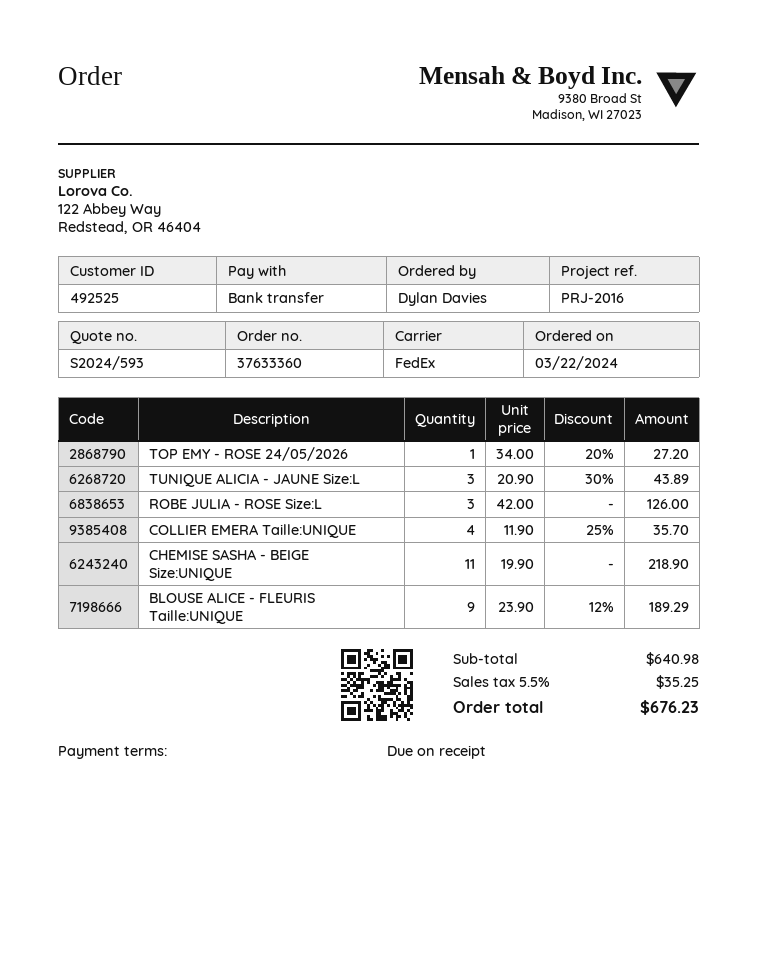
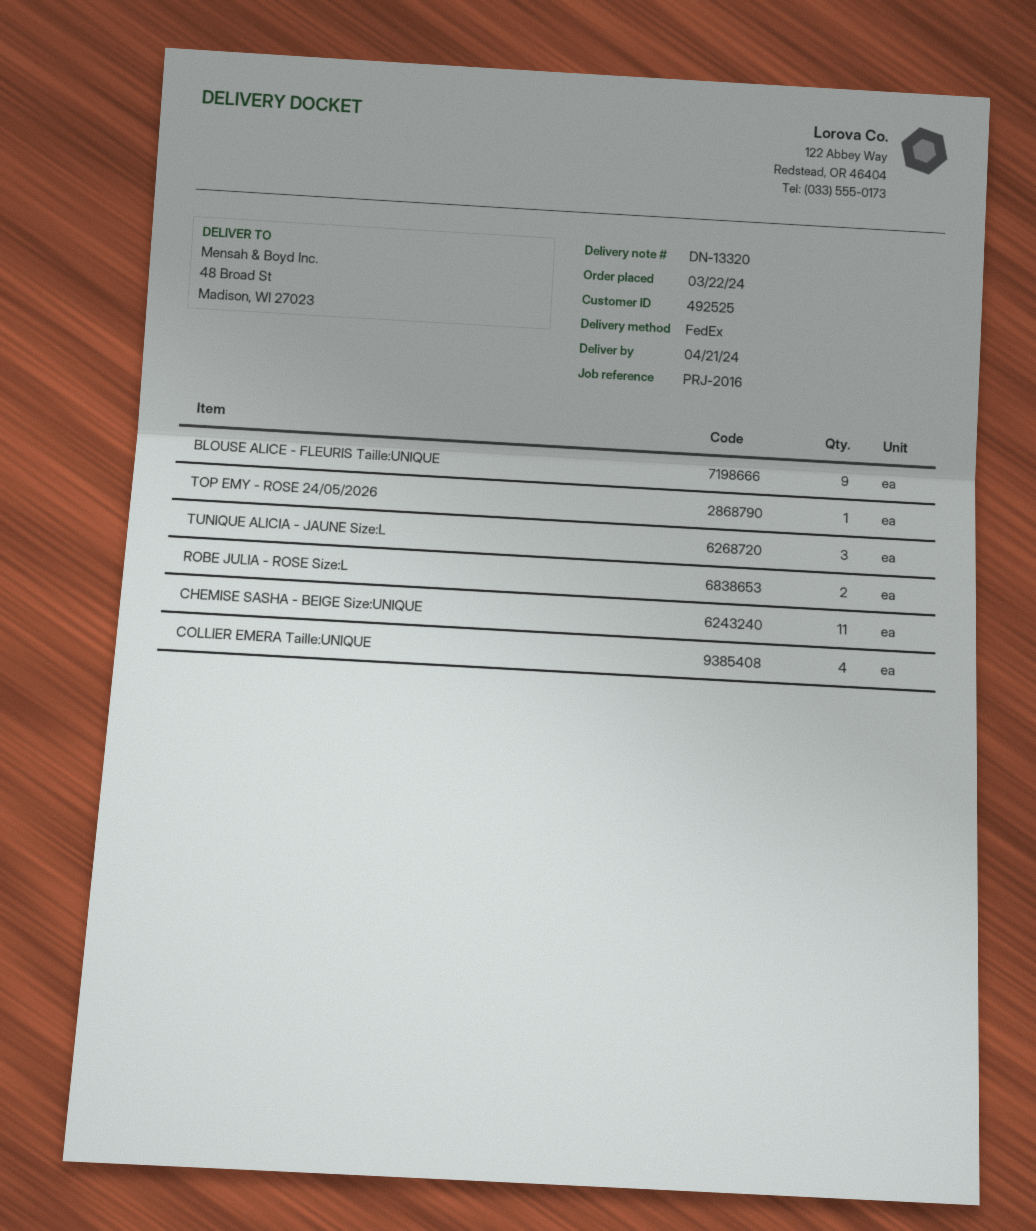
ROBE JULIA - ROSE Size:L: 3 -> 2

